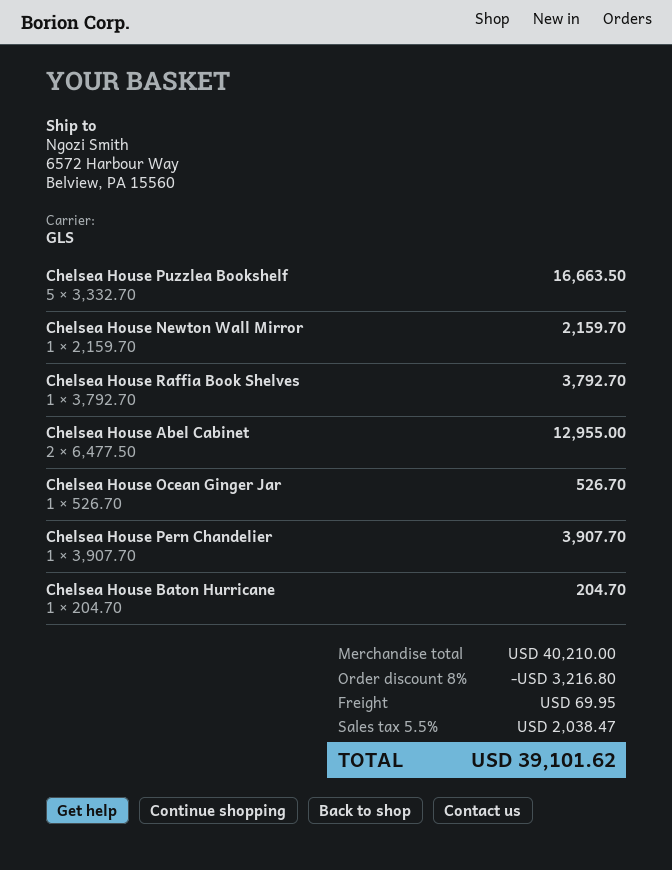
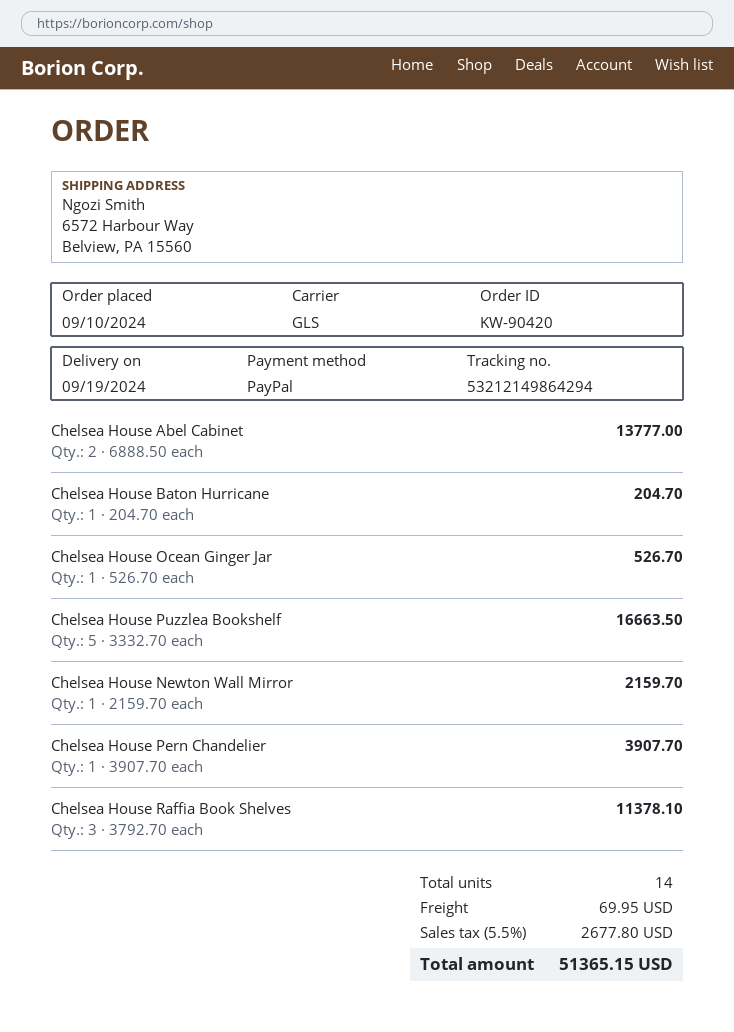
Chelsea House Raffia Book Shelves: 1 x 3792.70 = 3792.70 -> 3 x 3792.70 = 11378.10
Chelsea House Abel Cabinet: 2 x 6477.50 = 12955.00 -> 2 x 6888.50 = 13777.00
discount: 8% = 3216.80 -> none
tax: 5.5% = 2038.47 -> 5.5% = 2677.80
total: 39101.62 -> 51365.15

